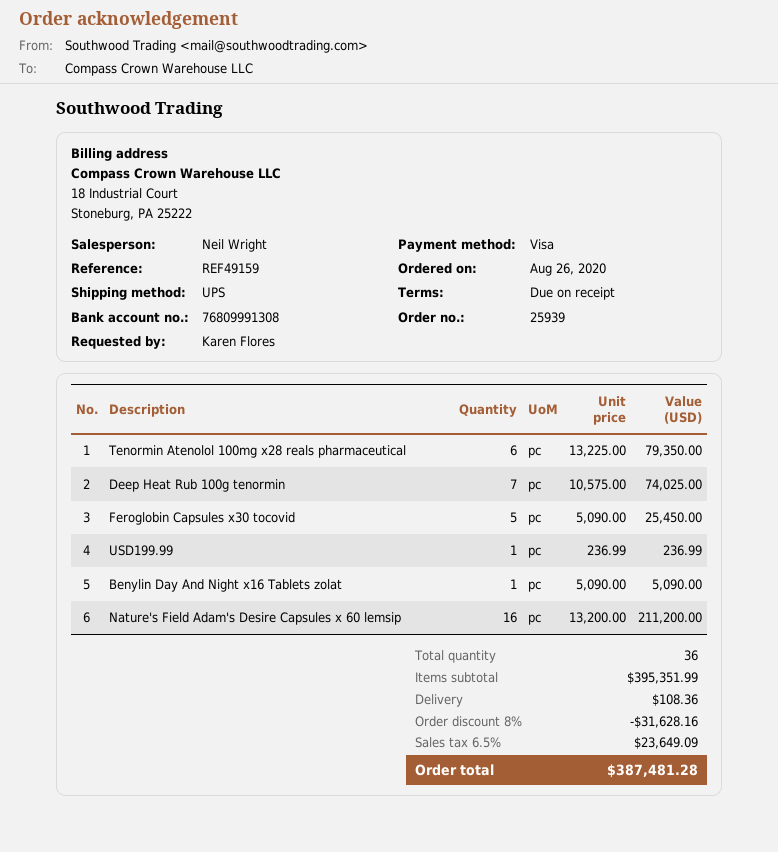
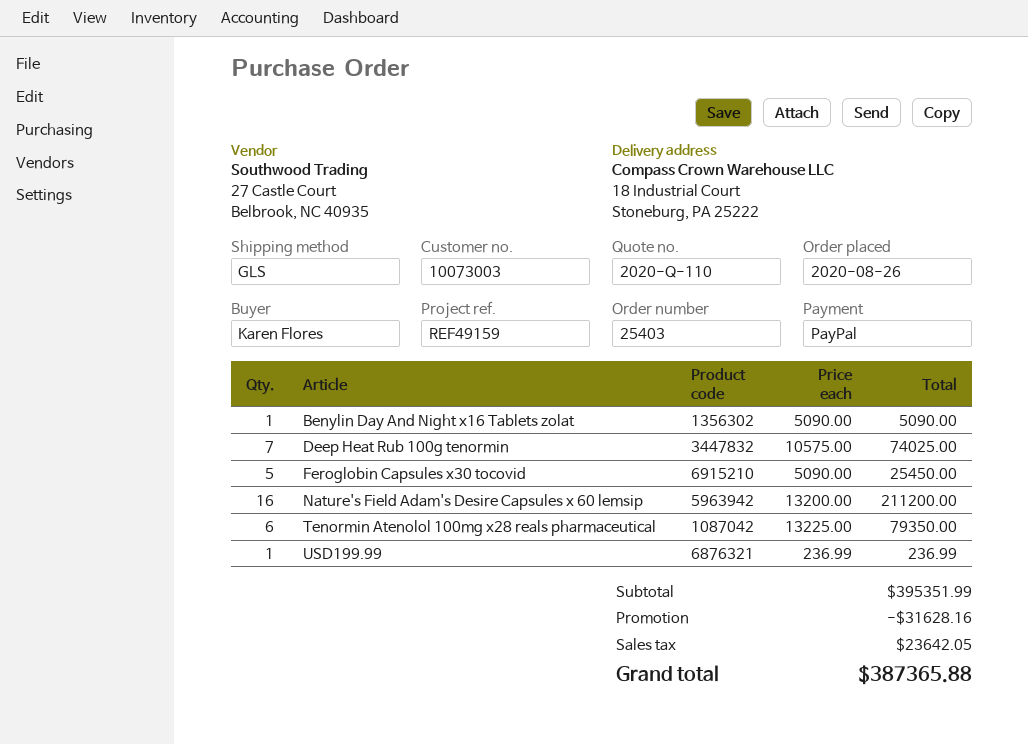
order number: 25939 -> 25403
payment method: Visa -> PayPal
shipping method: UPS -> GLS
shipping: 108.36 -> none
tax: 23649.09 -> 23642.05
total: 387481.28 -> 387365.88

